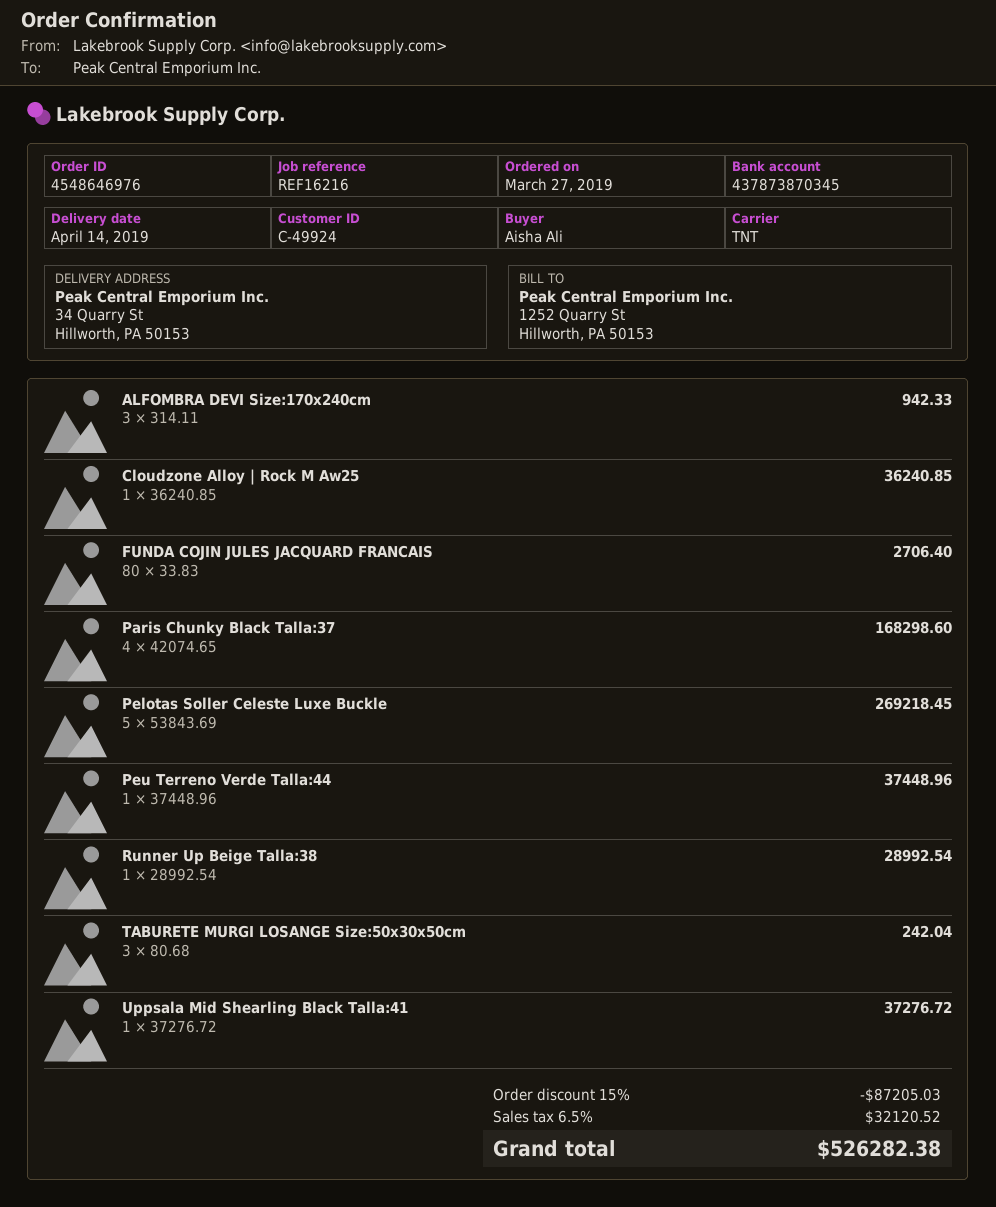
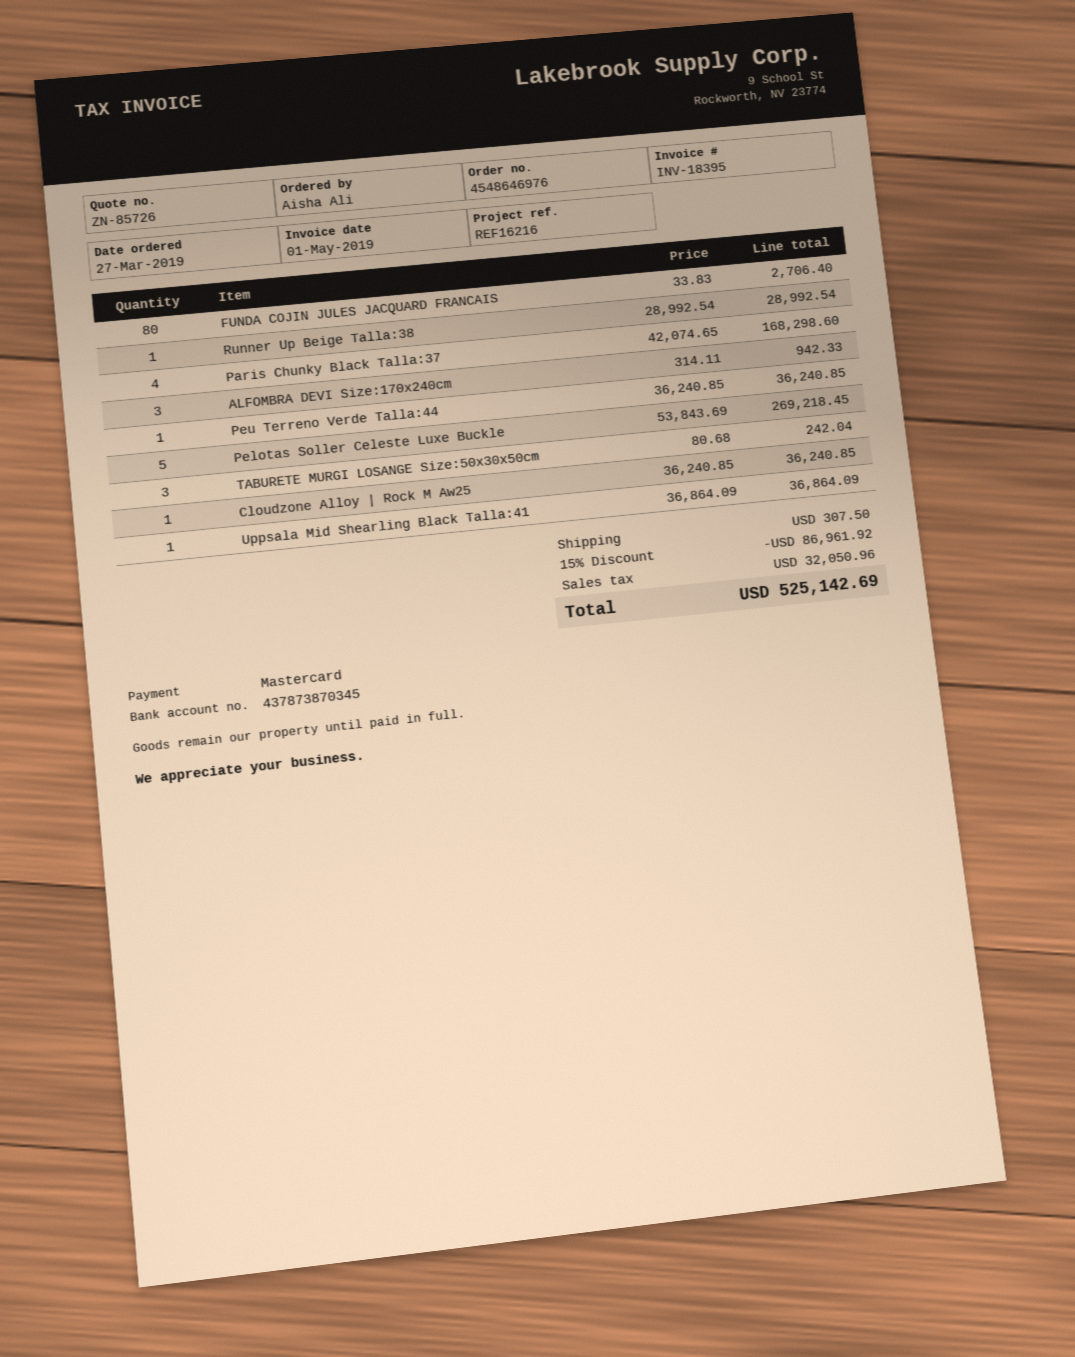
Peu Terreno Verde Talla:44: 1 x 37448.96 = 37448.96 -> 1 x 36240.85 = 36240.85
Uppsala Mid Shearling Black Talla:41: 1 x 37276.72 = 37276.72 -> 1 x 36864.09 = 36864.09
discount: 15% = 87205.03 -> 15% = 86961.92
shipping: none -> 307.50
tax: 32120.52 -> 32050.96
total: 526282.38 -> 525142.69

